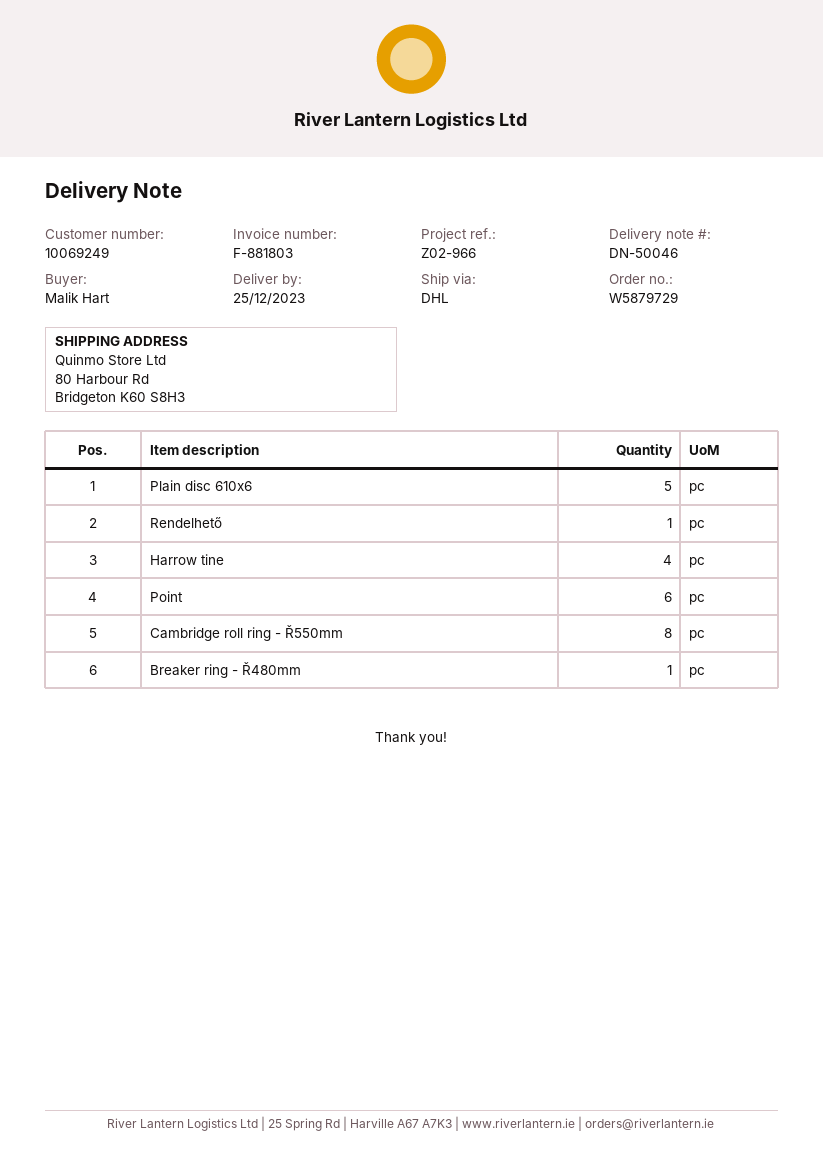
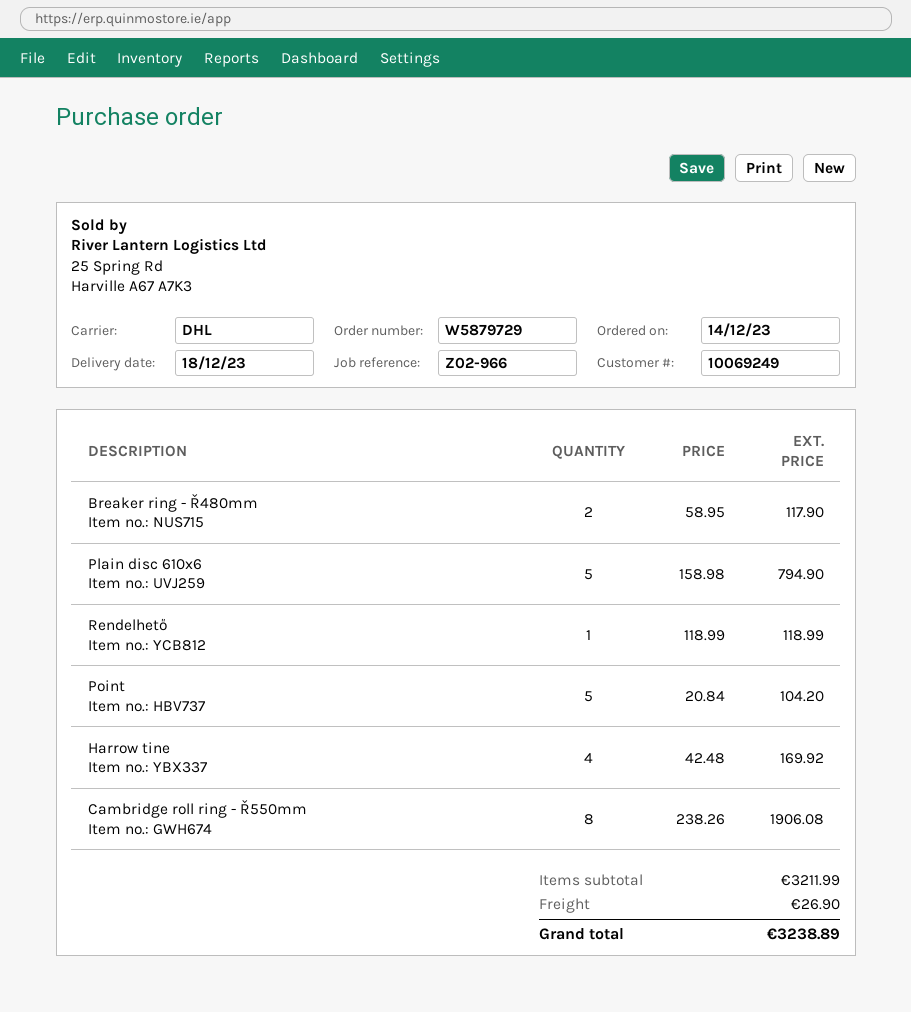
delivery date: 2023-12-25 -> 2023-12-18
Point: 6 -> 5
Breaker ring - Ř480mm: 1 -> 2

